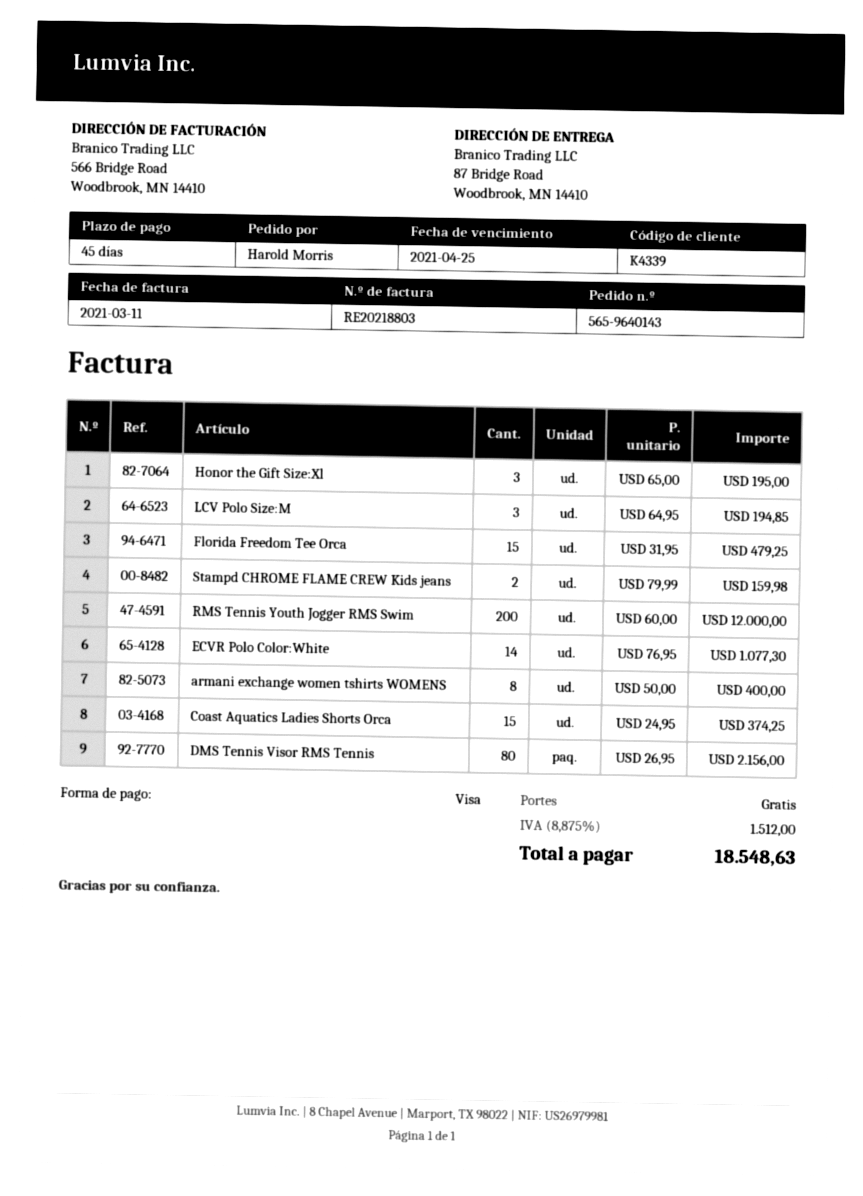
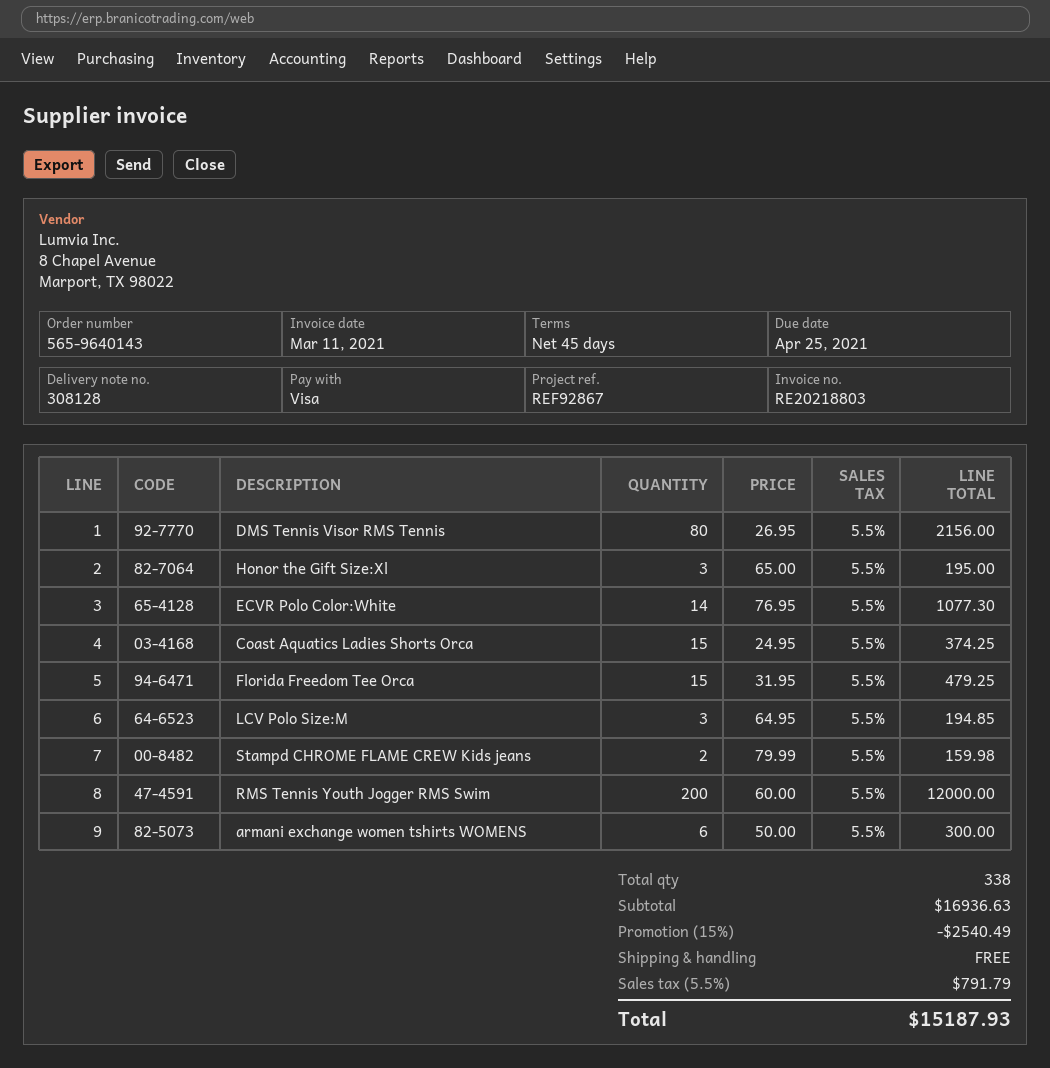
armani exchange women tshirts WOMENS: 8 x 50.00 = 400.00 -> 6 x 50.00 = 300.00
discount: none -> 15% = 2540.49
tax: 8.875% = 1512.00 -> 5.5% = 791.79
total: 18548.63 -> 15187.93

